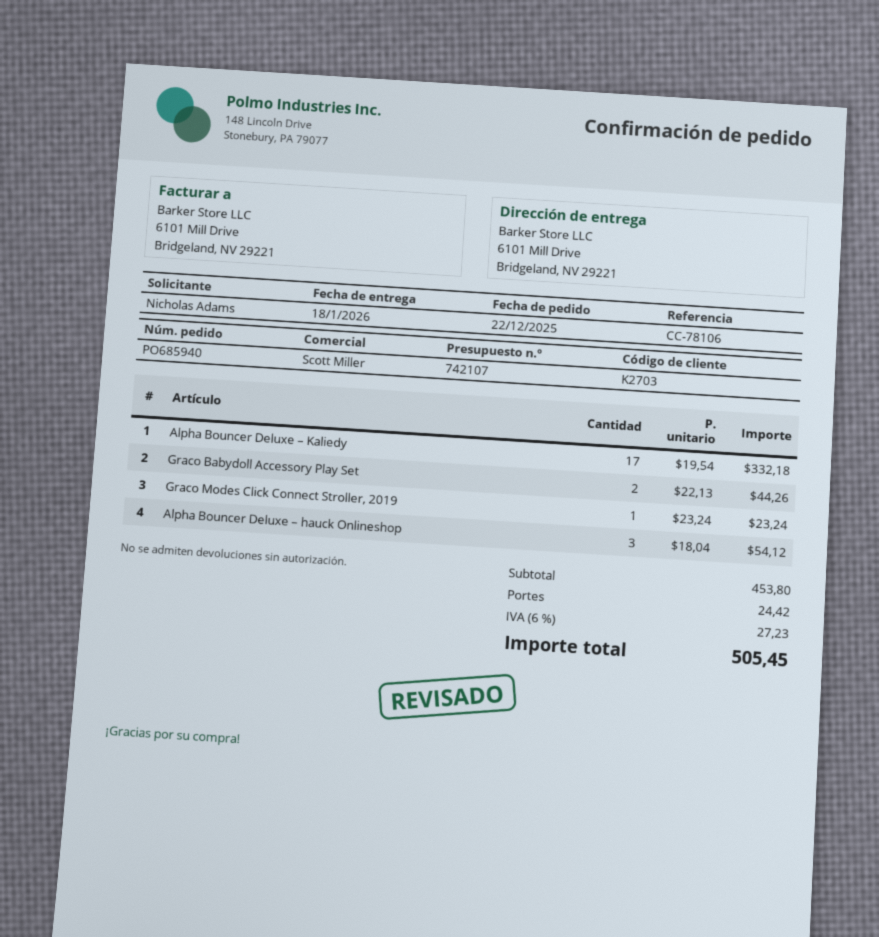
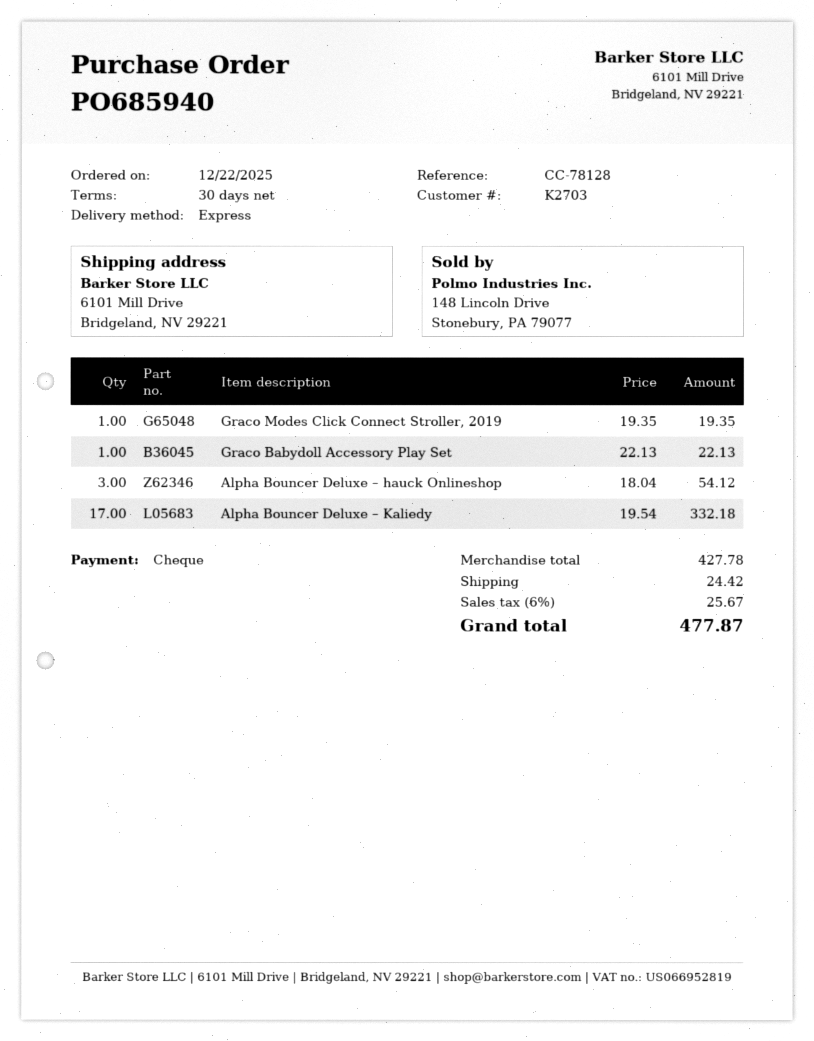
reference: CC-78106 -> CC-78128
Graco Babydoll Accessory Play Set: 2 x 22.13 = 44.26 -> 1 x 22.13 = 22.13
Graco Modes Click Connect Stroller, 2019: 1 x 23.24 = 23.24 -> 1 x 19.35 = 19.35
subtotal: 453.80 -> 427.78
tax: 6% = 27.23 -> 6% = 25.67
total: 505.45 -> 477.87

